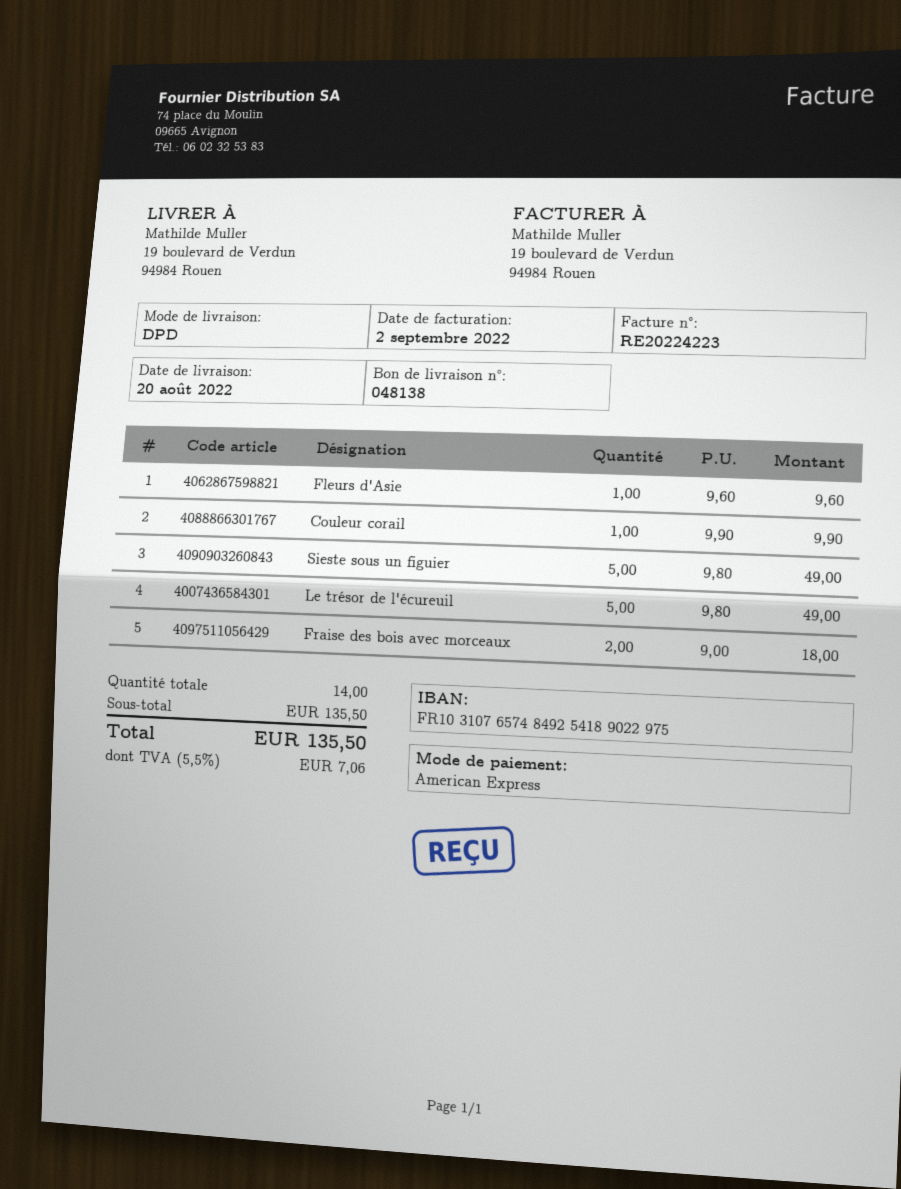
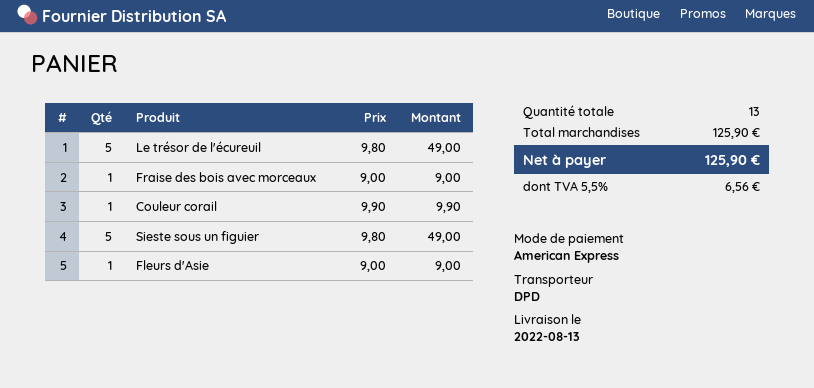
delivery date: 2022-08-20 -> 2022-08-13
Fleurs d'Asie: 1 x 9.60 = 9.60 -> 1 x 9.00 = 9.00
Fraise des bois avec morceaux: 2 x 9.00 = 18.00 -> 1 x 9.00 = 9.00
total quantity: 14 -> 13
subtotal: 135.50 -> 125.90
tax: 5.5% = 7.06 -> 5.5% = 6.56
total: 135.50 -> 125.90

